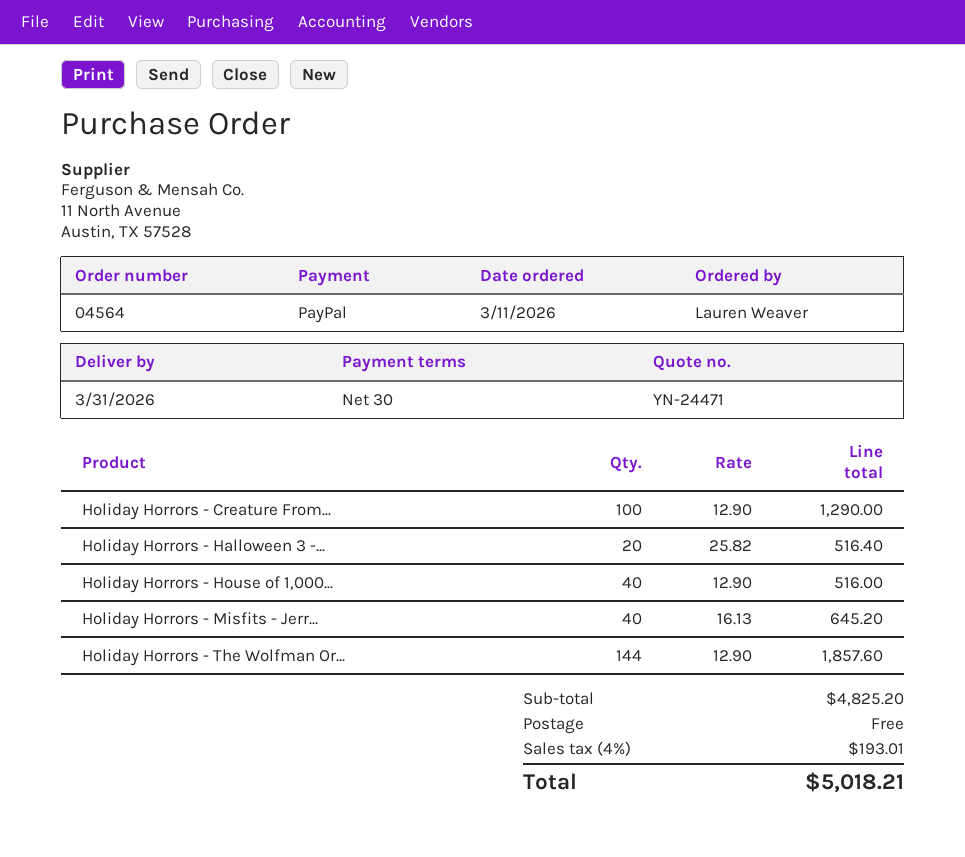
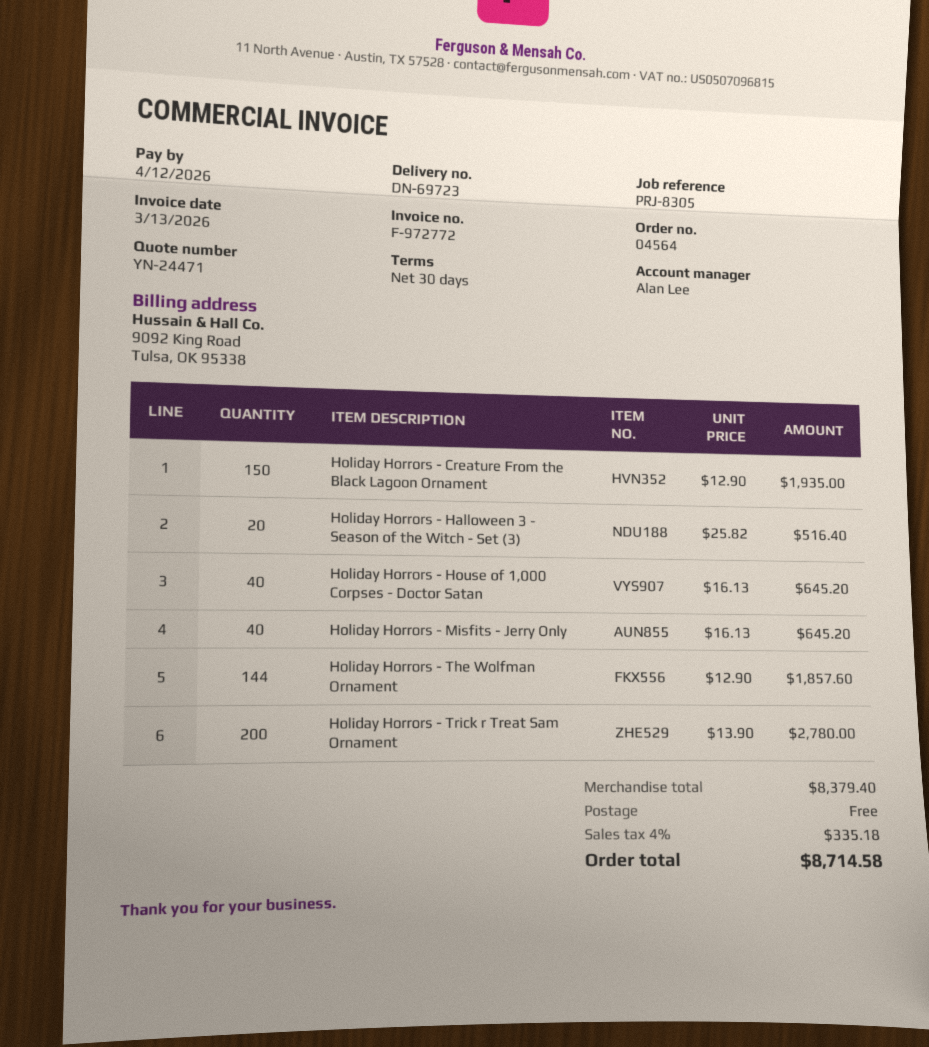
Holiday Horrors - Creature From...: 100 x 12.90 = 1290.00 -> 150 x 12.90 = 1935.00
Holiday Horrors - House of 1,000...: 40 x 12.90 = 516.00 -> 40 x 16.13 = 645.20
Holiday Horrors - Trick r Treat Sam Ornament: none -> 200 x 13.90 = 2780.00
subtotal: 4825.20 -> 8379.40
tax: 4% = 193.01 -> 4% = 335.18
total: 5018.21 -> 8714.58

